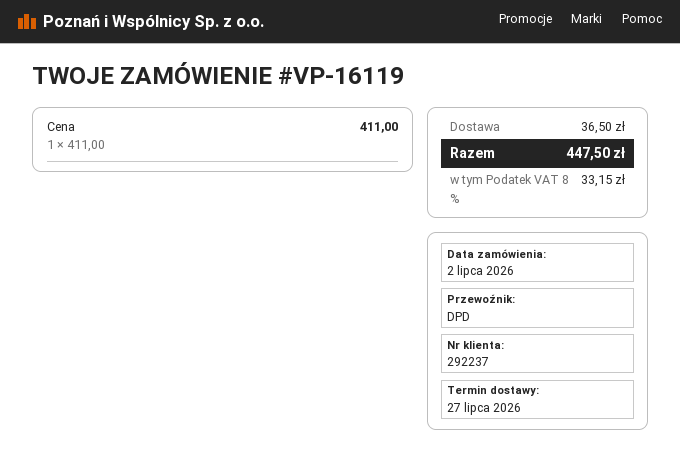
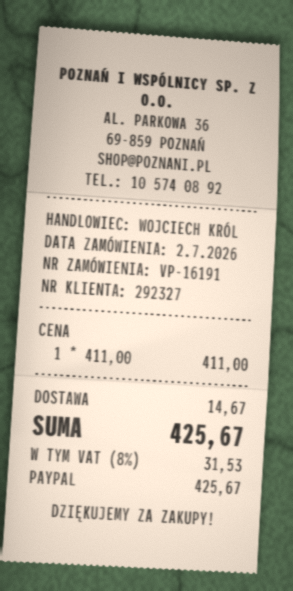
order number: VP-16119 -> VP-16191
customer number: 292237 -> 292327
shipping: 36.50 -> 14.67
tax: 8% = 33.15 -> 8% = 31.53
total: 447.50 -> 425.67

